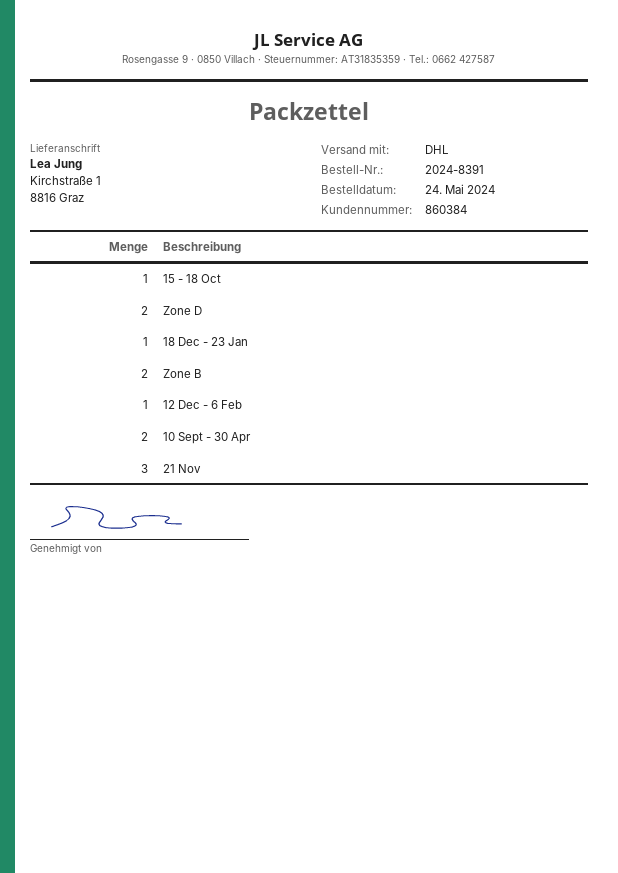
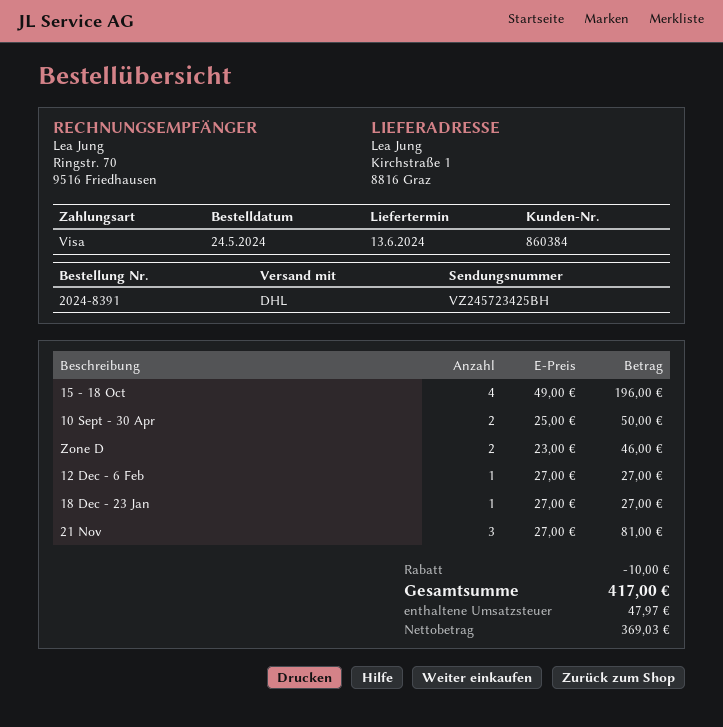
15 - 18 Oct: 1 -> 4
Zone B: 2 -> none

